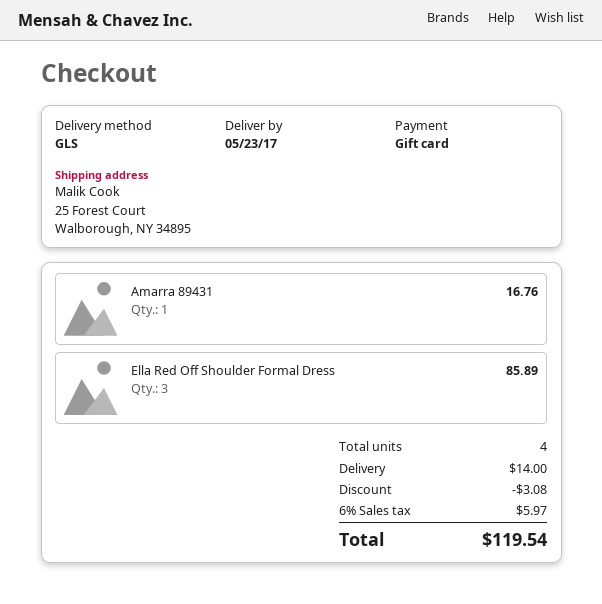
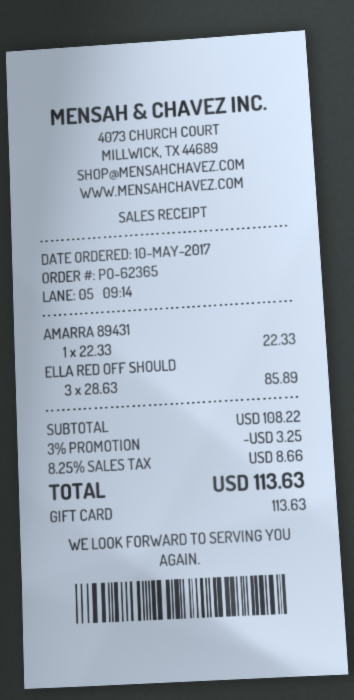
Amarra 89431: 1 for 16.76 -> 1 for 22.33
discount: 3.08 -> 3.25
shipping: 14.00 -> none
tax: 6% = 5.97 -> 8.25% = 8.66
total: 119.54 -> 113.63

